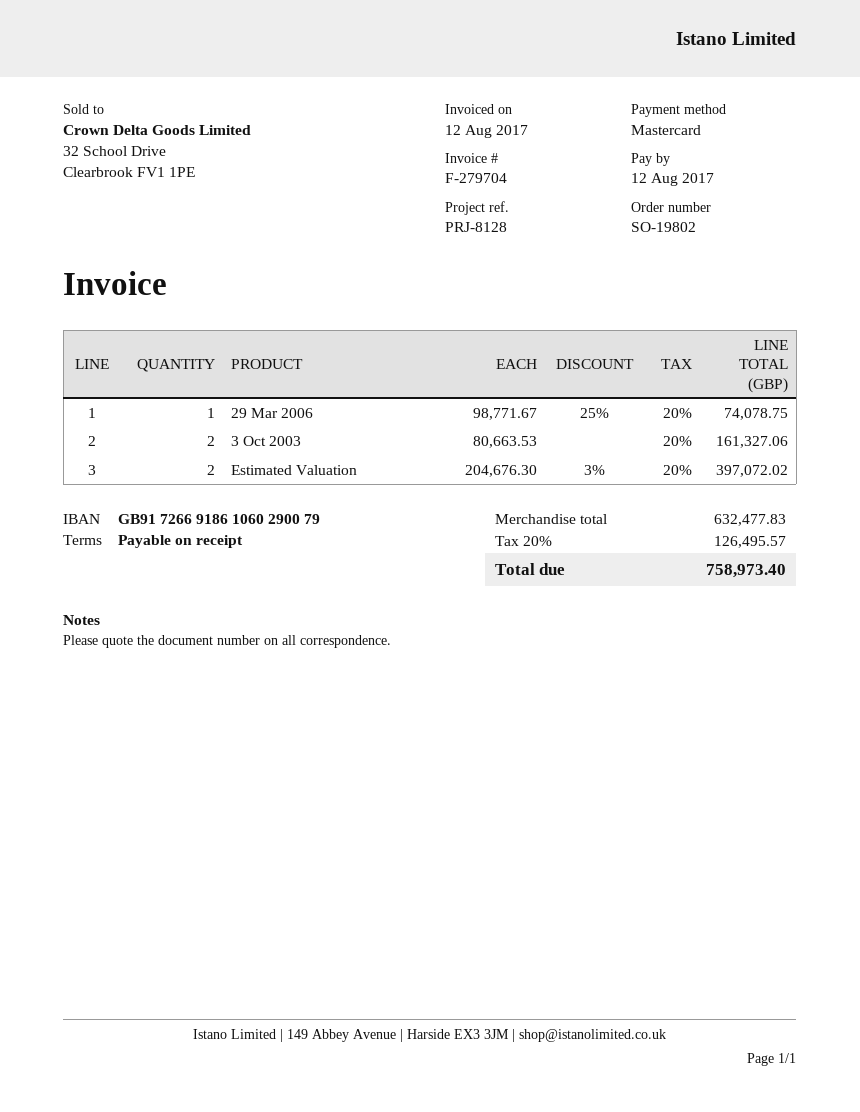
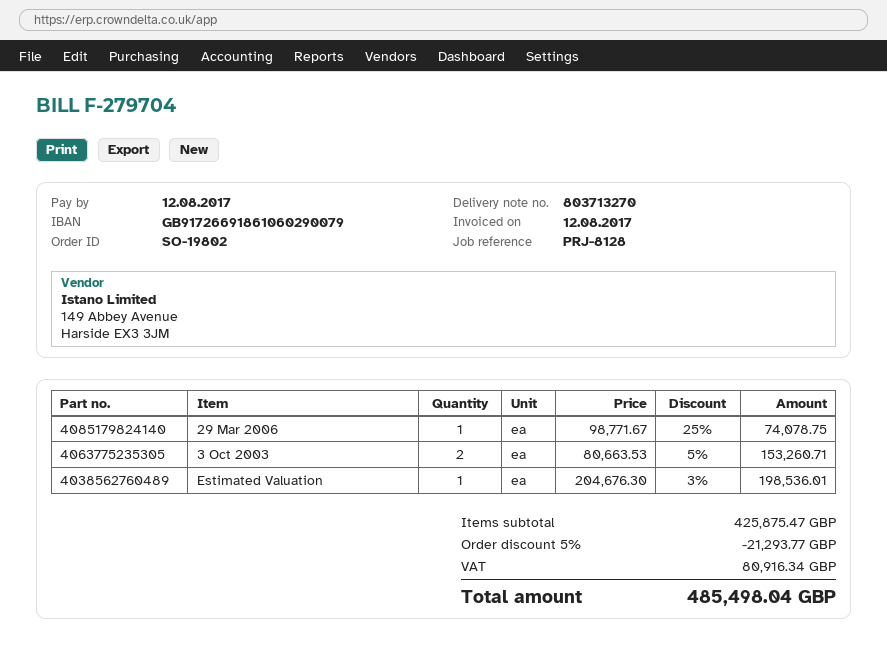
3 Oct 2003: 2 x 80663.53 = 161327.06 -> 2 x 80663.53 - 5% = 153260.71
Estimated Valuation: 2 x 204676.30 - 3% = 397072.02 -> 1 x 204676.30 - 3% = 198536.01
subtotal: 632477.83 -> 425875.47
discount: none -> 5% = 21293.77
tax: 126495.57 -> 80916.34
total: 758973.40 -> 485498.04

